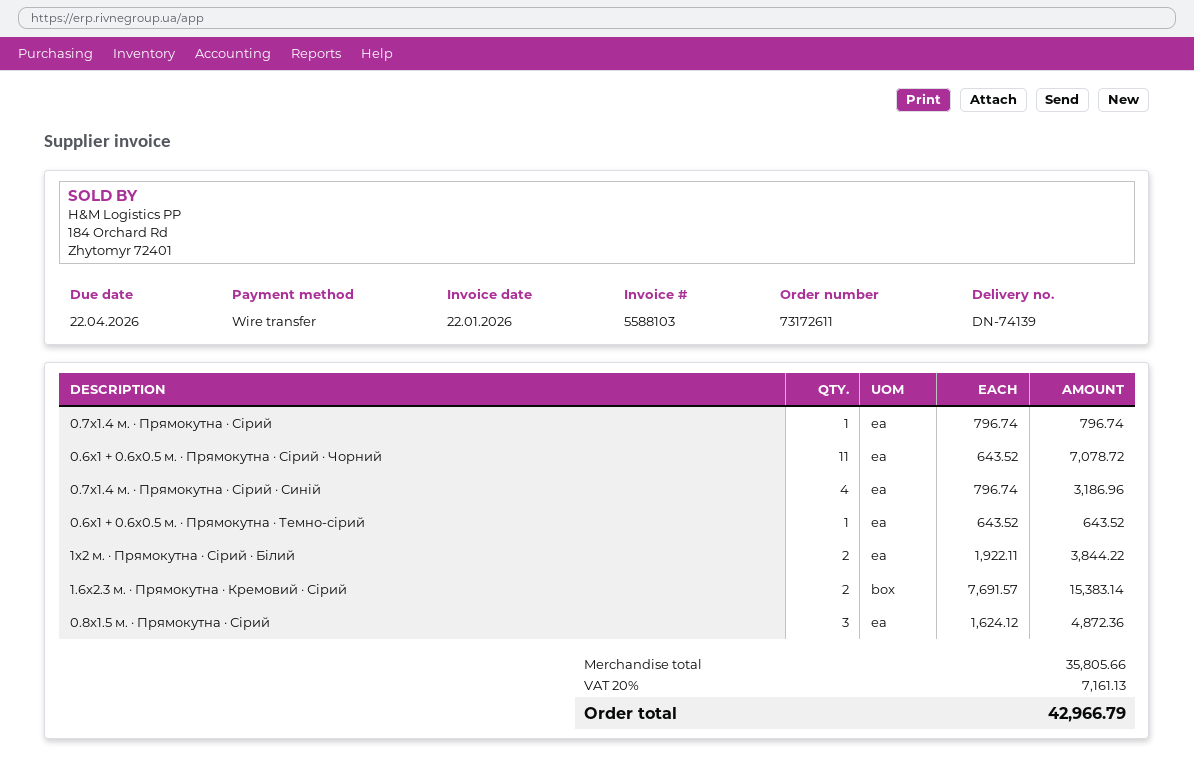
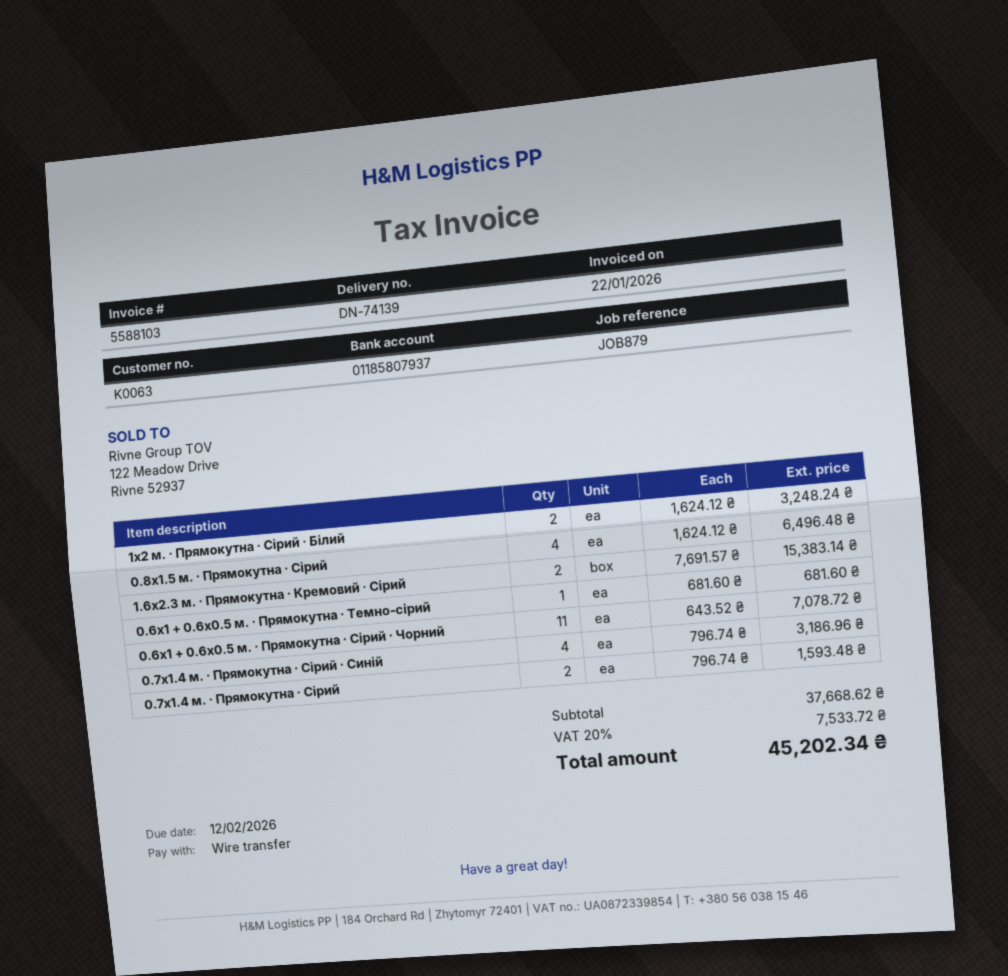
due date: 2026-04-22 -> 2026-02-12
0.7x1.4 м. · Прямокутна · Сірий: 1 x 796.74 = 796.74 -> 2 x 796.74 = 1593.48
0.6x1 + 0.6x0.5 м. · Прямокутна · Темно-сірий: 1 x 643.52 = 643.52 -> 1 x 681.60 = 681.60
1x2 м. · Прямокутна · Сірий · Білий: 2 x 1922.11 = 3844.22 -> 2 x 1624.12 = 3248.24
0.8x1.5 м. · Прямокутна · Сірий: 3 x 1624.12 = 4872.36 -> 4 x 1624.12 = 6496.48
subtotal: 35805.66 -> 37668.62
tax: 20% = 7161.13 -> 20% = 7533.72
total: 42966.79 -> 45202.34

